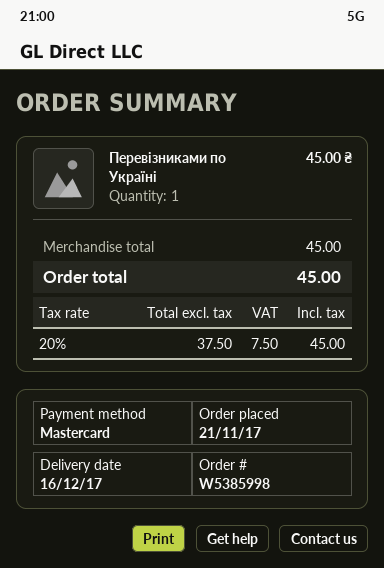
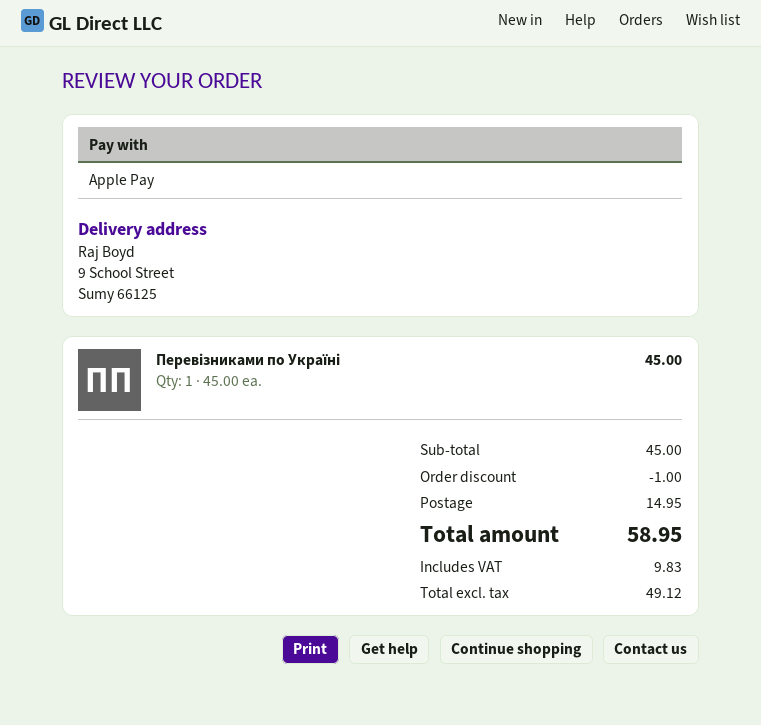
payment method: Mastercard -> Apple Pay
discount: none -> 1.00
shipping: none -> 14.95
net: 37.50 -> 49.12
tax: 7.50 -> 9.83
total: 45.00 -> 58.95

